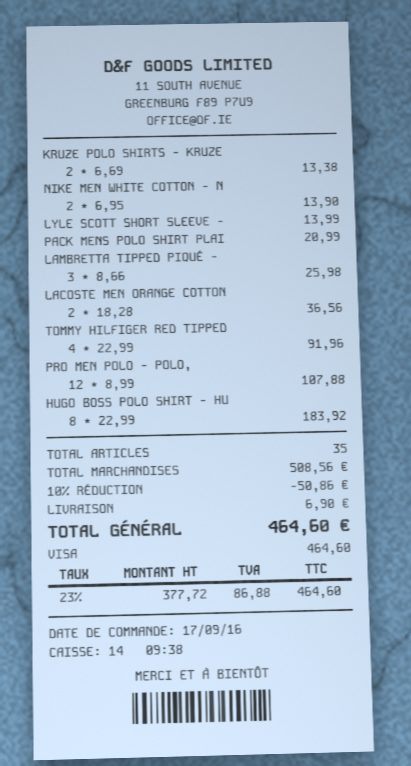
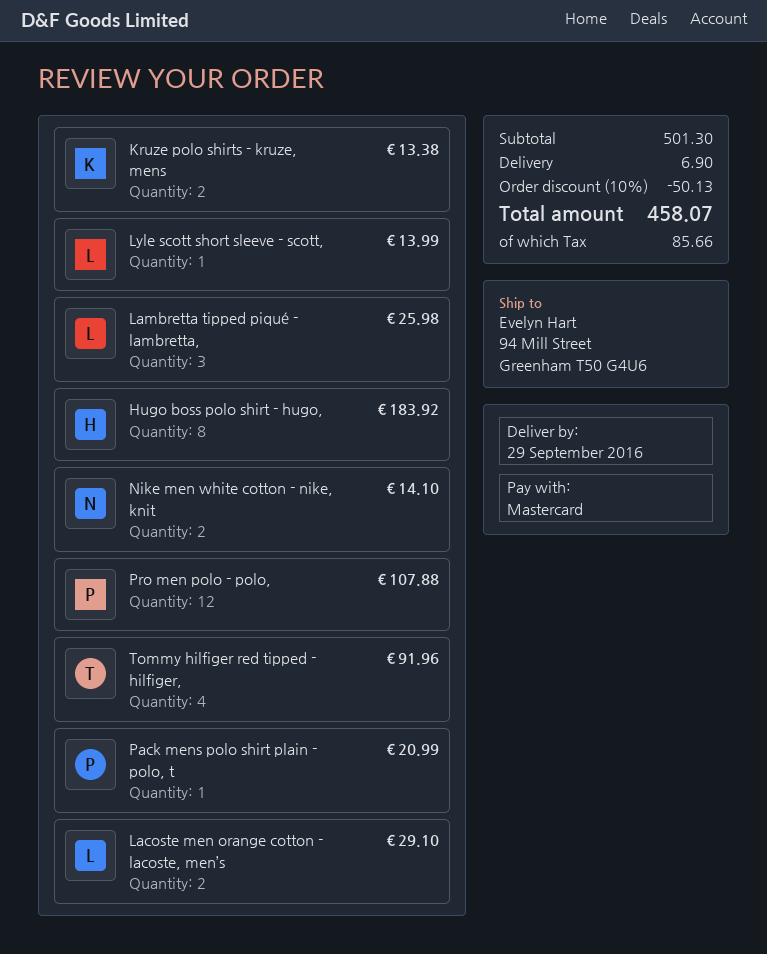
payment method: Visa -> Mastercard
NIKE MEN WHITE COTTON - N: 2 for 13.90 -> 2 for 14.10
LACOSTE MEN ORANGE COTTON: 2 for 36.56 -> 2 for 29.10
subtotal: 508.56 -> 501.30
discount: 10% = 50.86 -> 10% = 50.13
tax: 86.88 -> 85.66
total: 464.60 -> 458.07

